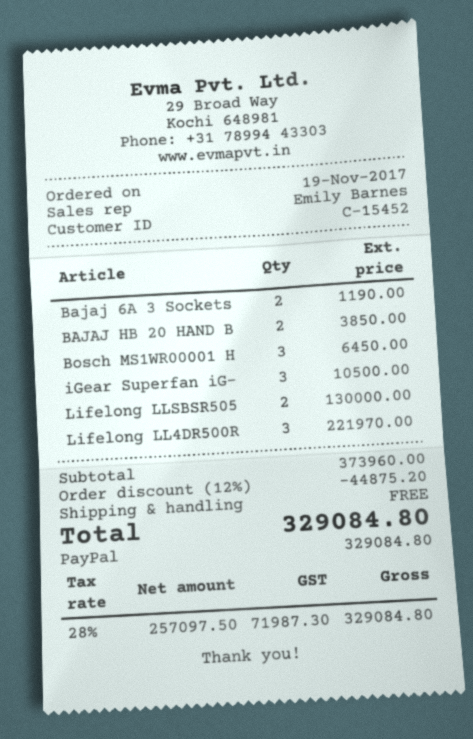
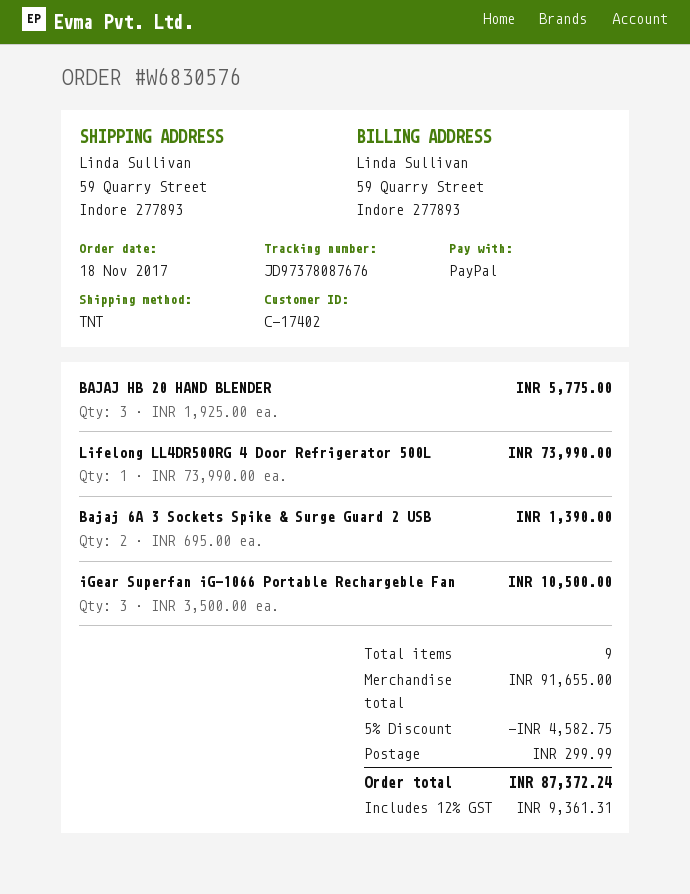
order date: 2017-11-19 -> 2017-11-18
customer number: C-15452 -> C-17402
Bajaj 6A 3 Sockets: 2 for 1190.00 -> 2 for 1390.00
BAJAJ HB 20 HAND B: 2 for 3850.00 -> 3 for 5775.00
Bosch MS1WR00001 H: 3 for 6450.00 -> none
Lifelong LLSBSR505: 2 for 130000.00 -> none
Lifelong LL4DR500R: 3 for 221970.00 -> 1 for 73990.00
subtotal: 373960.00 -> 91655.00
discount: 12% = 44875.20 -> 5% = 4582.75
shipping: 0.00 -> 299.99
tax: 28% = 71987.30 -> 12% = 9361.31
total: 329084.80 -> 87372.24

